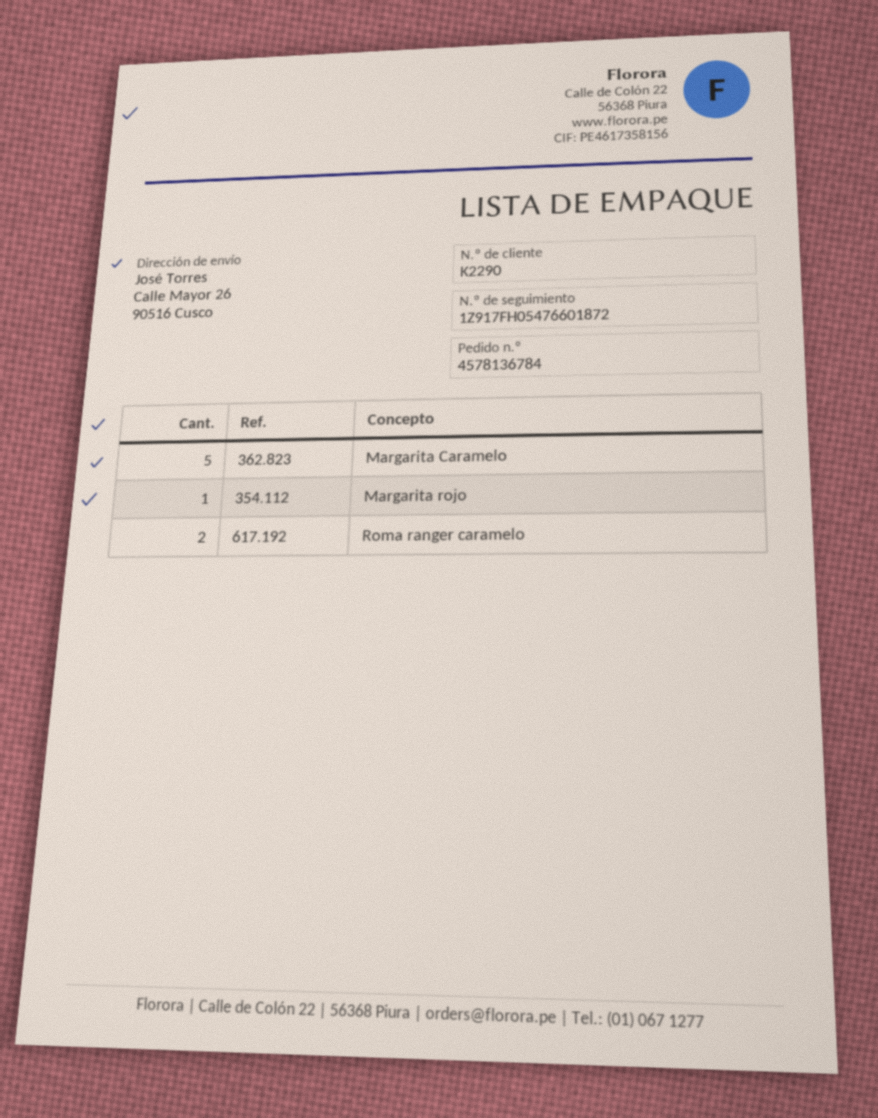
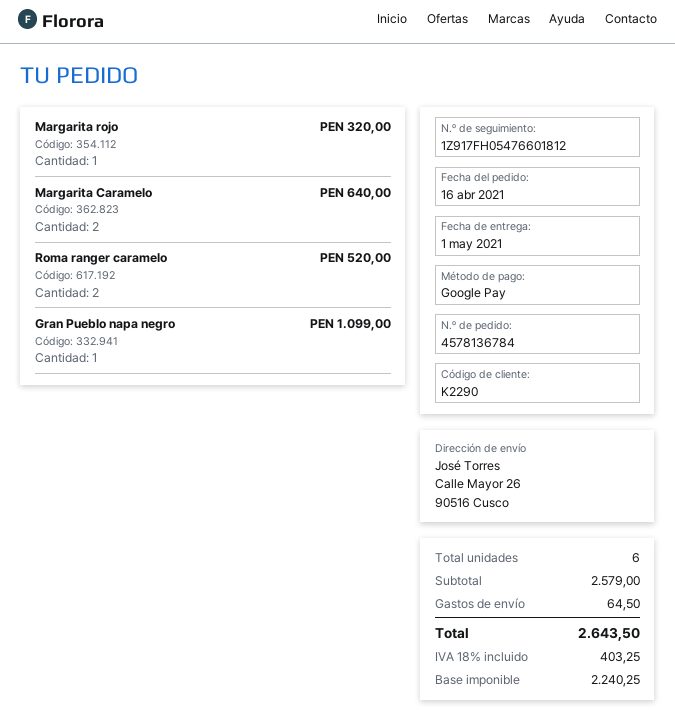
tracking number: 1Z917FH05476601872 -> 1Z917FH05476601812
Margarita Caramelo: 5 -> 2
Gran Pueblo napa negro: none -> 1

